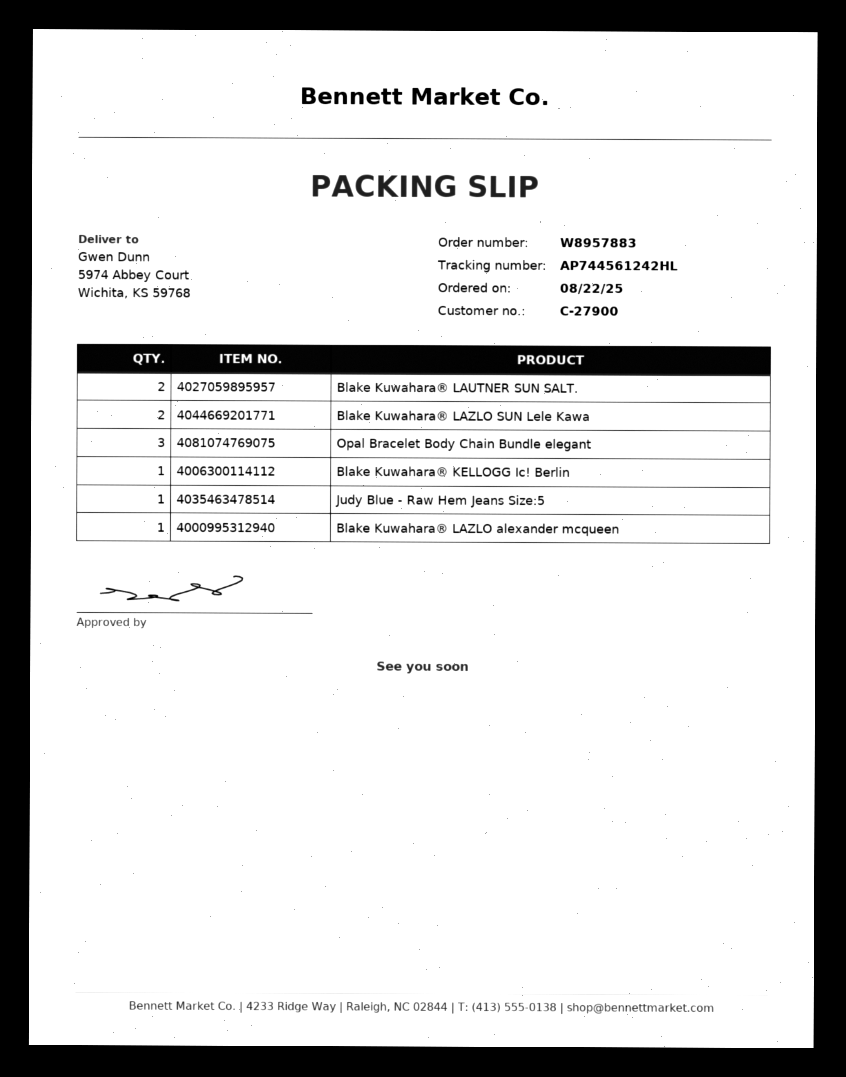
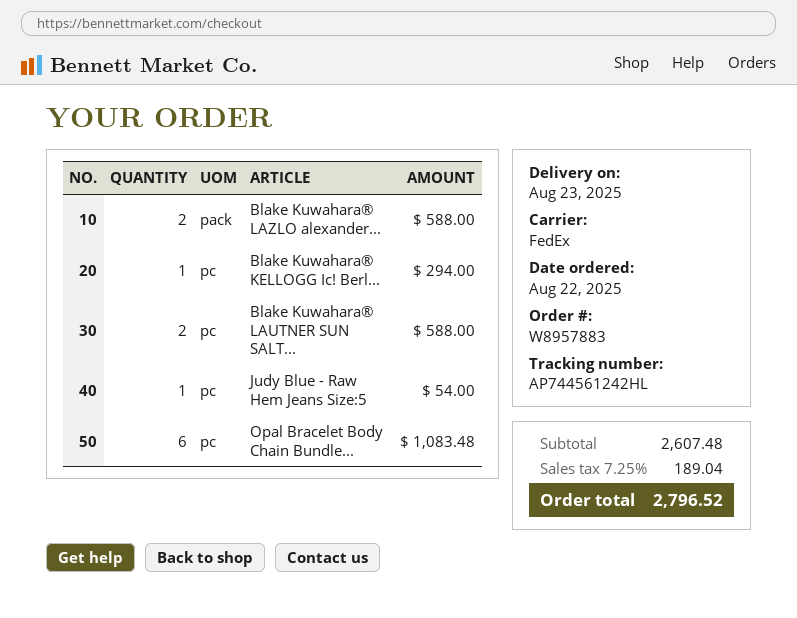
Blake Kuwahara® LAZLO SUN Lele Kawa: 2 -> none
Opal Bracelet Body Chain Bundle elegant: 3 -> 6
Blake Kuwahara® LAZLO alexander mcqueen: 1 -> 2

